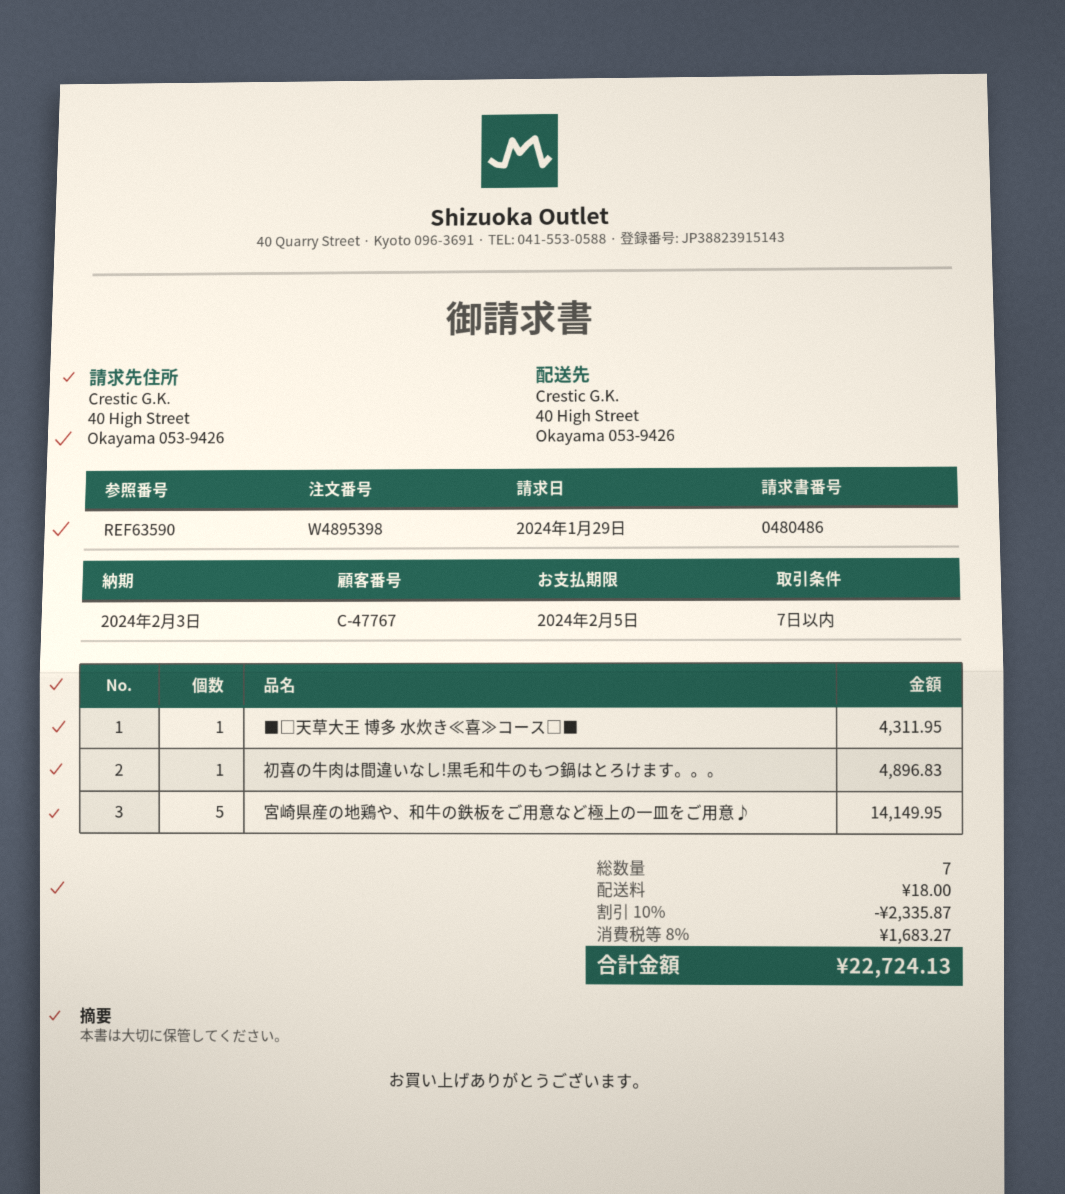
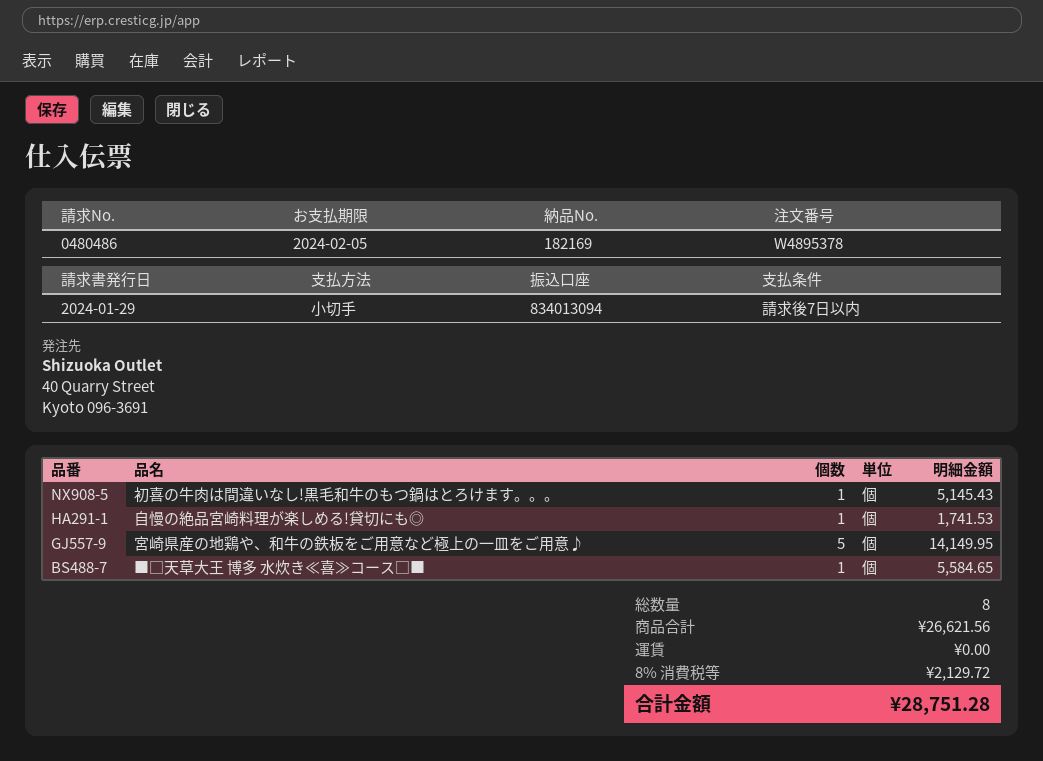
order number: W4895398 -> W4895378
■□天草大王 博多 水炊き≪喜≫コース□■: 1 for 4311.95 -> 1 for 5584.65
初喜の牛肉は間違いなし!黒毛和牛のもつ鍋はとろけます。。。: 1 for 4896.83 -> 1 for 5145.43
自慢の絶品宮崎料理が楽しめる!貸切にも◎: none -> 1 for 1741.53
total quantity: 7 -> 8
discount: 10% = 2335.87 -> none
shipping: 18.00 -> 0.00
tax: 8% = 1683.27 -> 8% = 2129.72
total: 22724.13 -> 28751.28

